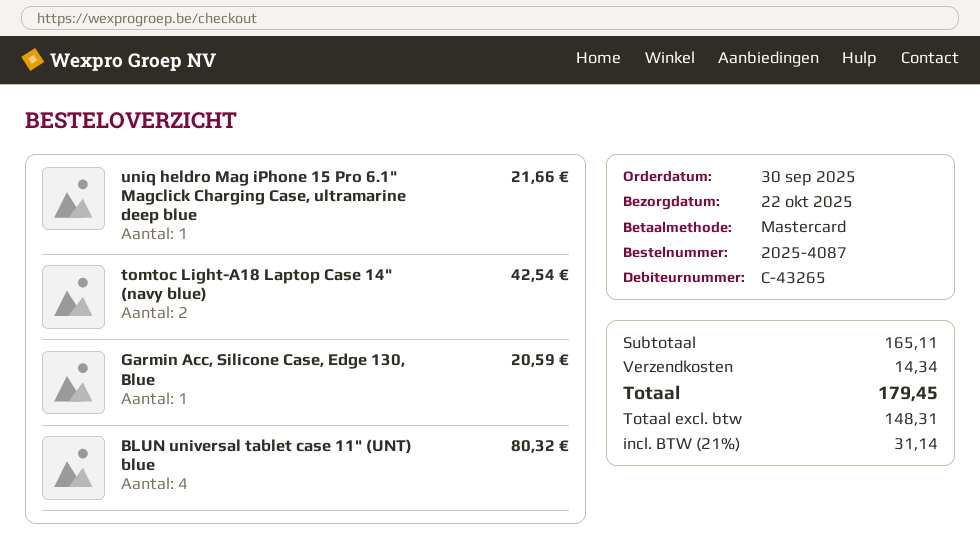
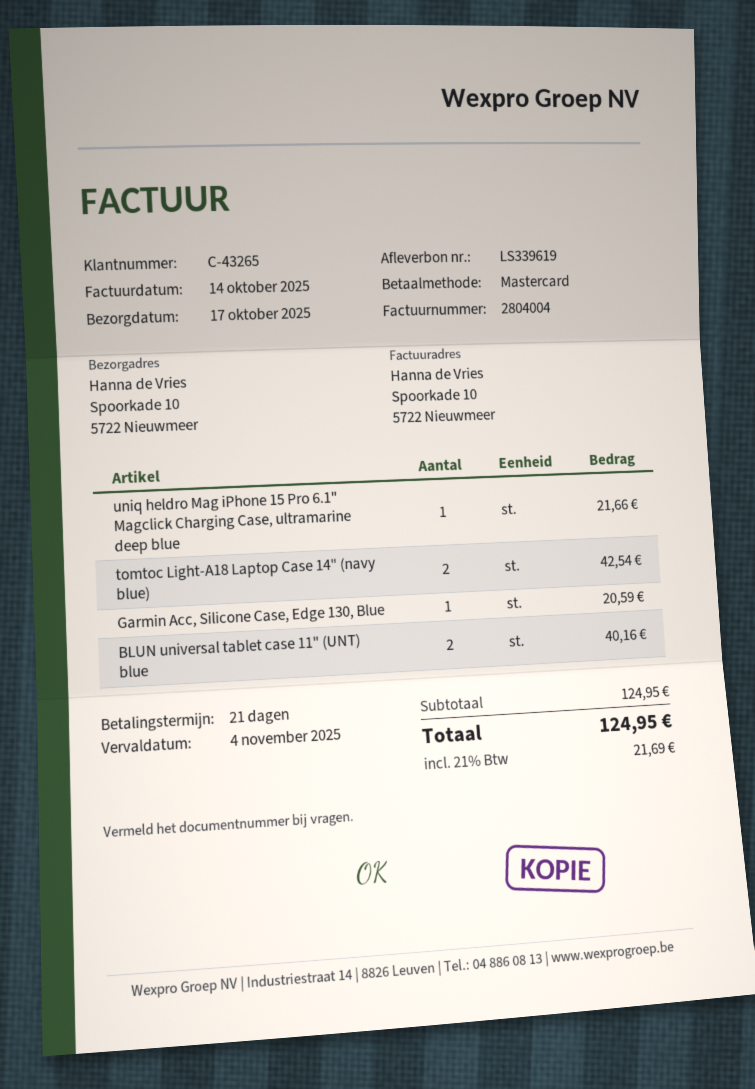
delivery date: 2025-10-22 -> 2025-10-17
BLUN universal tablet case 11" (UNT) blue: 4 for 80.32 -> 2 for 40.16
subtotal: 165.11 -> 124.95
shipping: 14.34 -> none
tax: 21% = 31.14 -> 21% = 21.69
total: 179.45 -> 124.95

